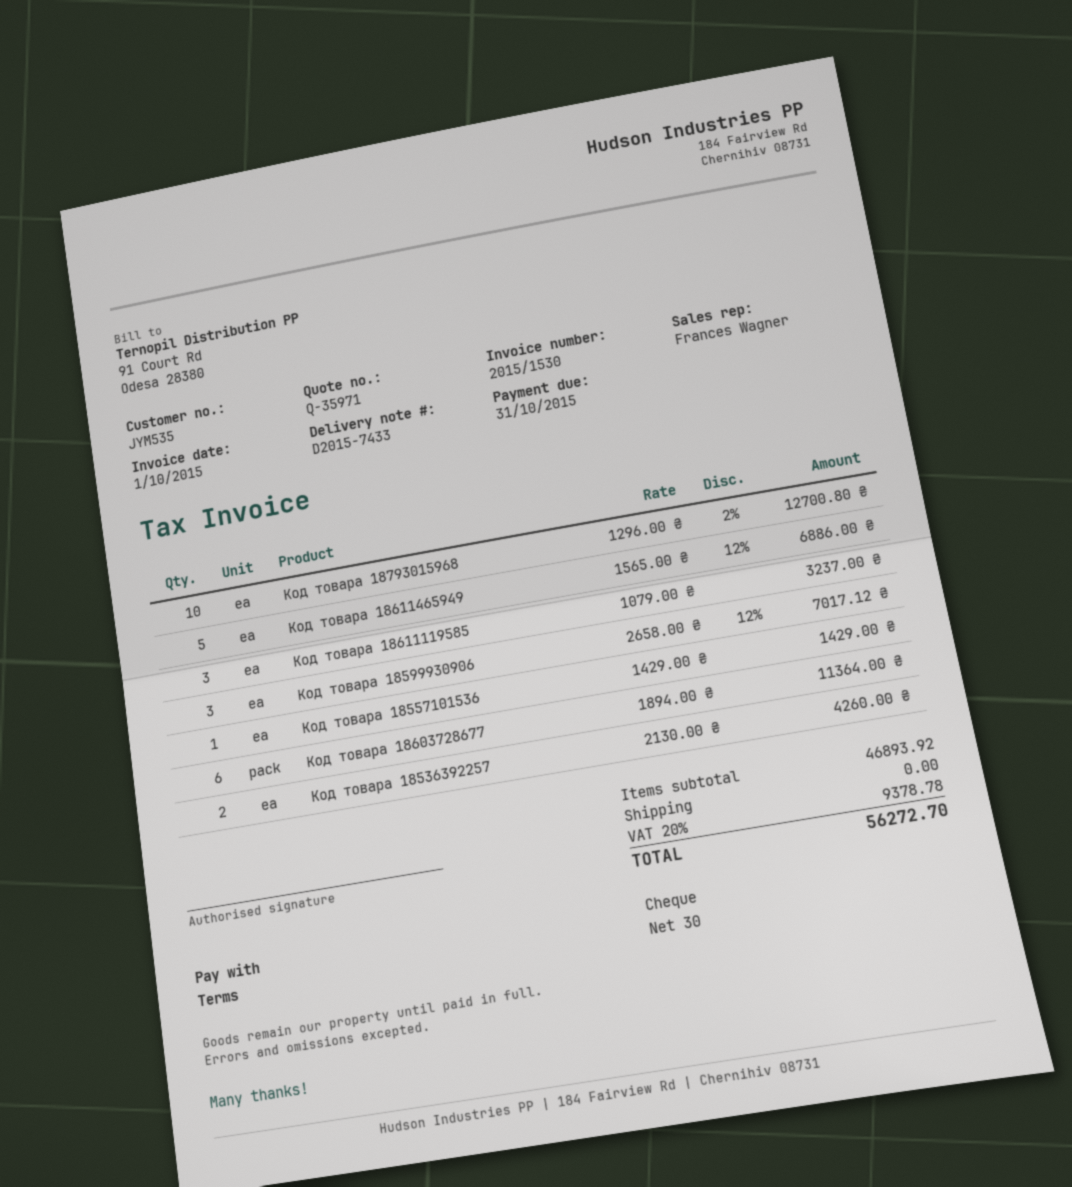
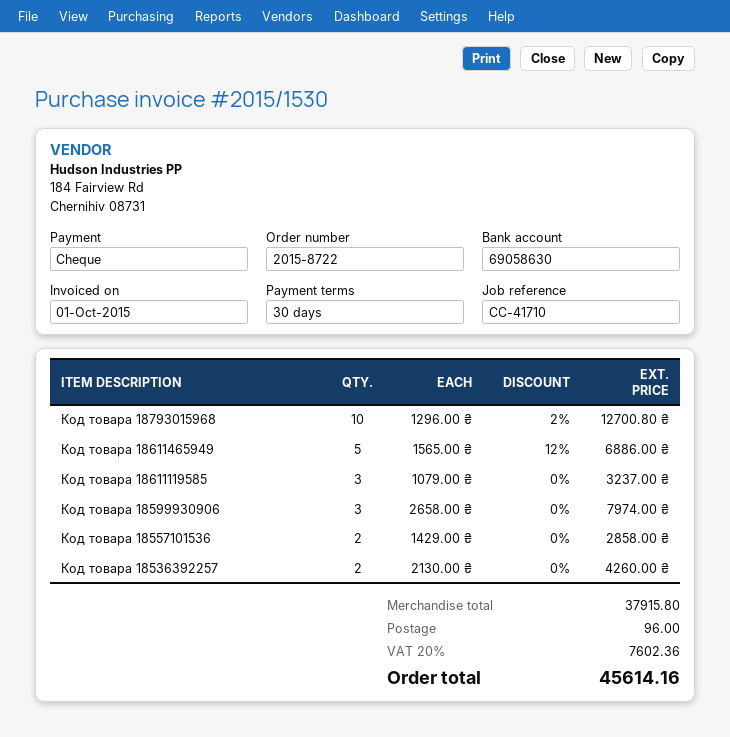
Код товара 18599930906: 3 x 2658.00 - 12% = 7017.12 -> 3 x 2658.00 = 7974.00
Код товара 18557101536: 1 x 1429.00 = 1429.00 -> 2 x 1429.00 = 2858.00
Код товара 18603728677: 6 x 1894.00 = 11364.00 -> none
subtotal: 46893.92 -> 37915.80
shipping: 0.00 -> 96.00
tax: 20% = 9378.78 -> 20% = 7602.36
total: 56272.70 -> 45614.16

